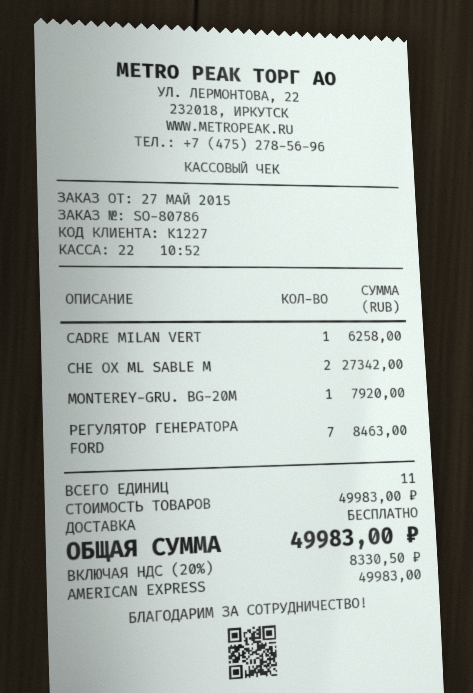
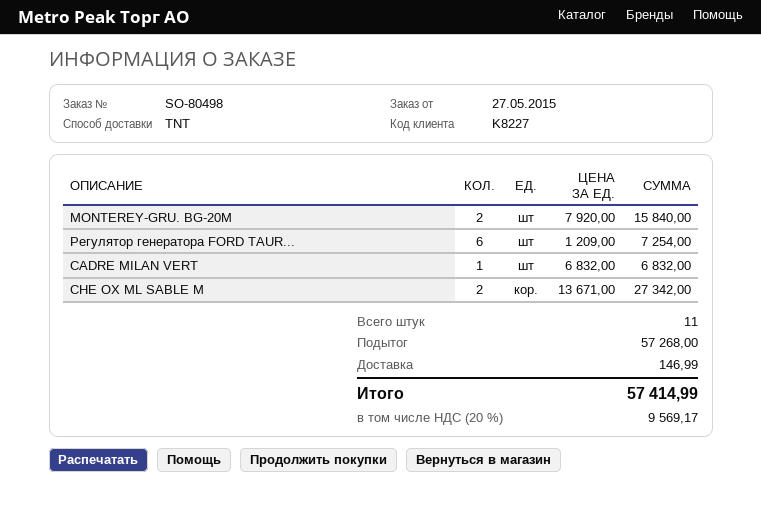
order number: SO-80786 -> SO-80498
customer number: K1227 -> K8227
CADRE MILAN VERT: 1 for 6258.00 -> 1 for 6832.00
MONTEREY-GRU. BG-20M: 1 for 7920.00 -> 2 for 15840.00
РЕГУЛЯТОР ГЕНЕРАТОРА FORD: 7 for 8463.00 -> 6 for 7254.00
subtotal: 49983.00 -> 57268.00
shipping: 0.00 -> 146.99
tax: 20% = 8330.50 -> 20% = 9569.17
total: 49983.00 -> 57414.99

